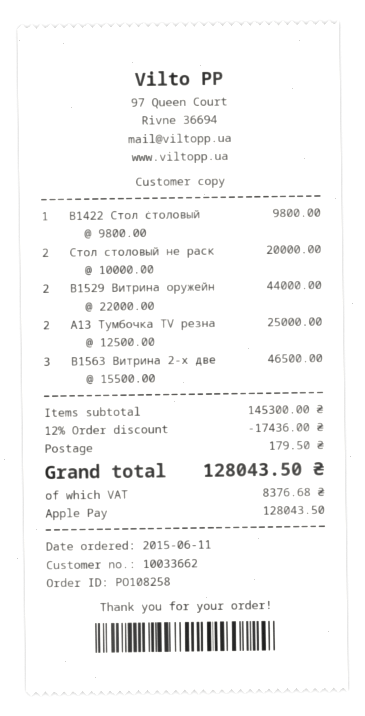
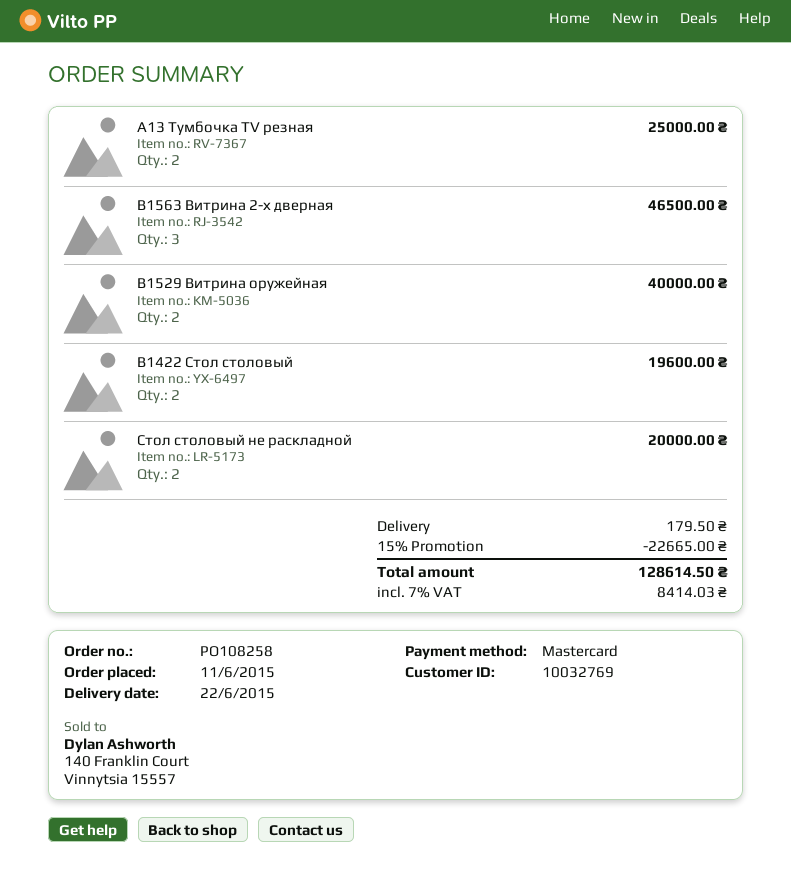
customer number: 10033662 -> 10032769
payment method: Apple Pay -> Mastercard
В1422 Стол столовый: 1 for 9800.00 -> 2 for 19600.00
В1529 Витрина оружейн: 2 for 44000.00 -> 2 for 40000.00
discount: 12% = 17436.00 -> 15% = 22665.00
tax: 8376.68 -> 8414.03
total: 128043.50 -> 128614.50

